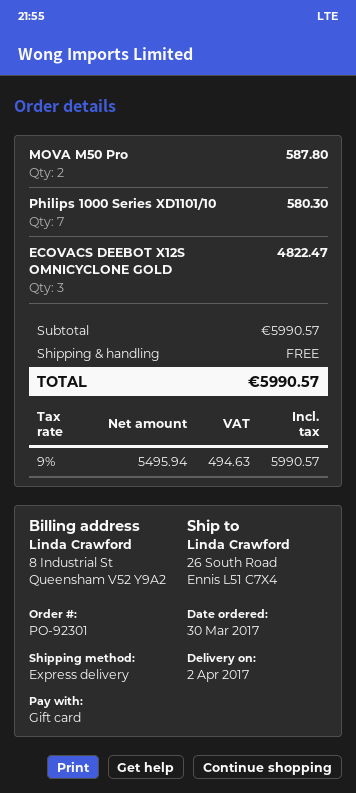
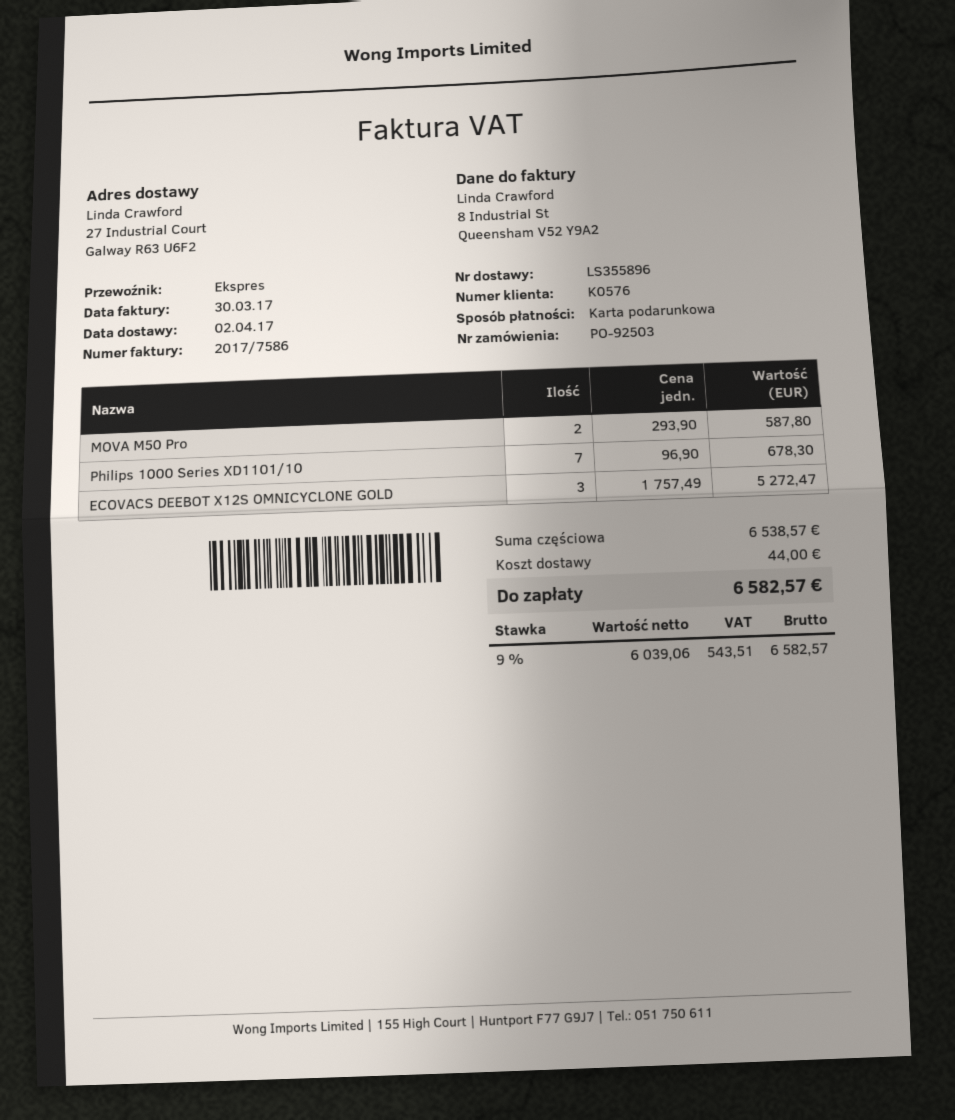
order number: PO-92301 -> PO-92503
ship to: 26 South Road, Ennis L51 C7X4 -> 27 Industrial Court, Galway R63 U6F2
Philips 1000 Series XD1101/10: 7 for 580.30 -> 7 for 678.30
ECOVACS DEEBOT X12S OMNICYCLONE GOLD: 3 for 4822.47 -> 3 for 5272.47
subtotal: 5990.57 -> 6538.57
shipping: 0.00 -> 44.00
net: 5495.94 -> 6039.06
tax: 9% = 494.63 -> 9% = 543.51
total: 5990.57 -> 6582.57

